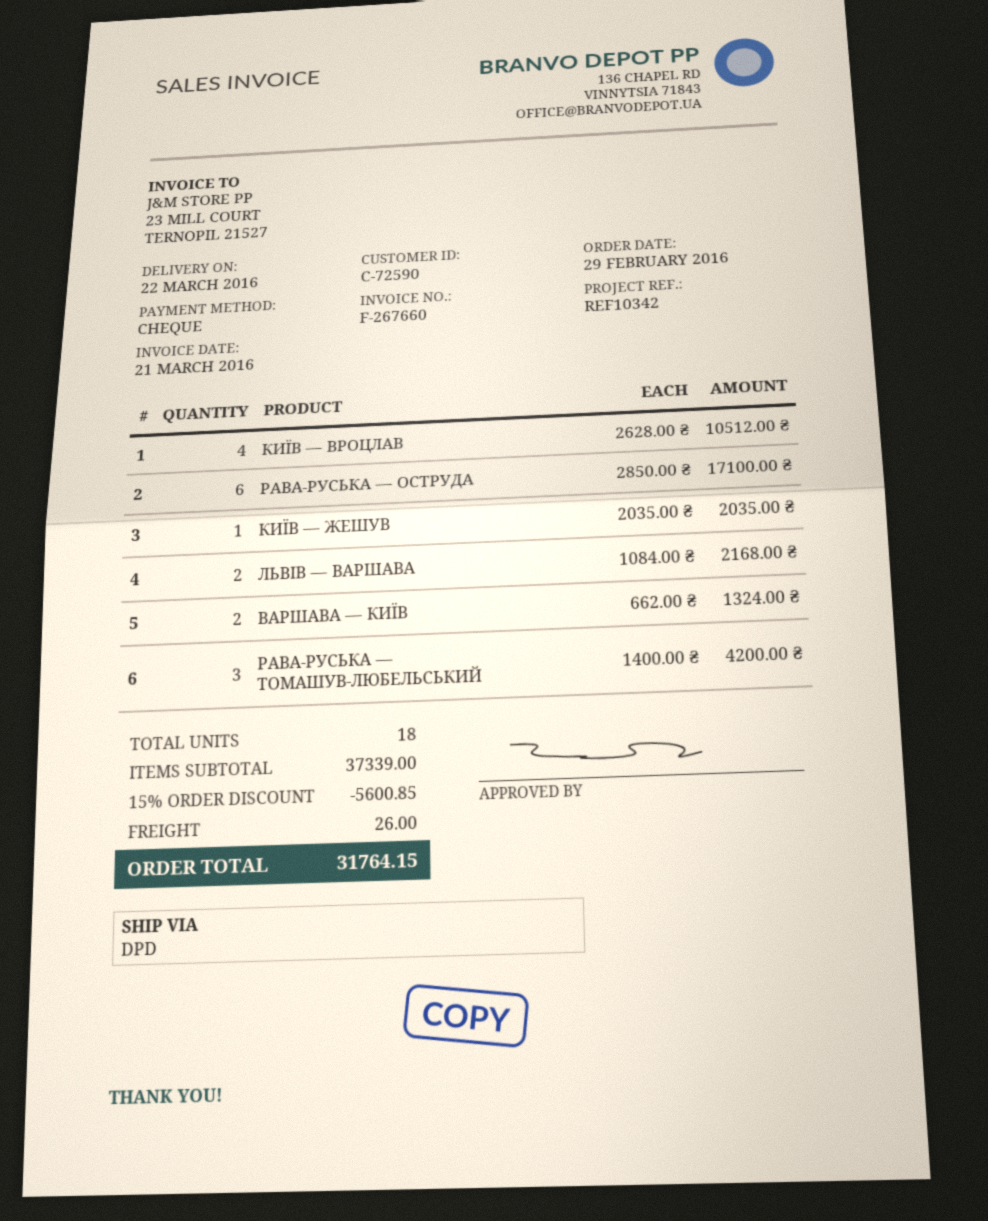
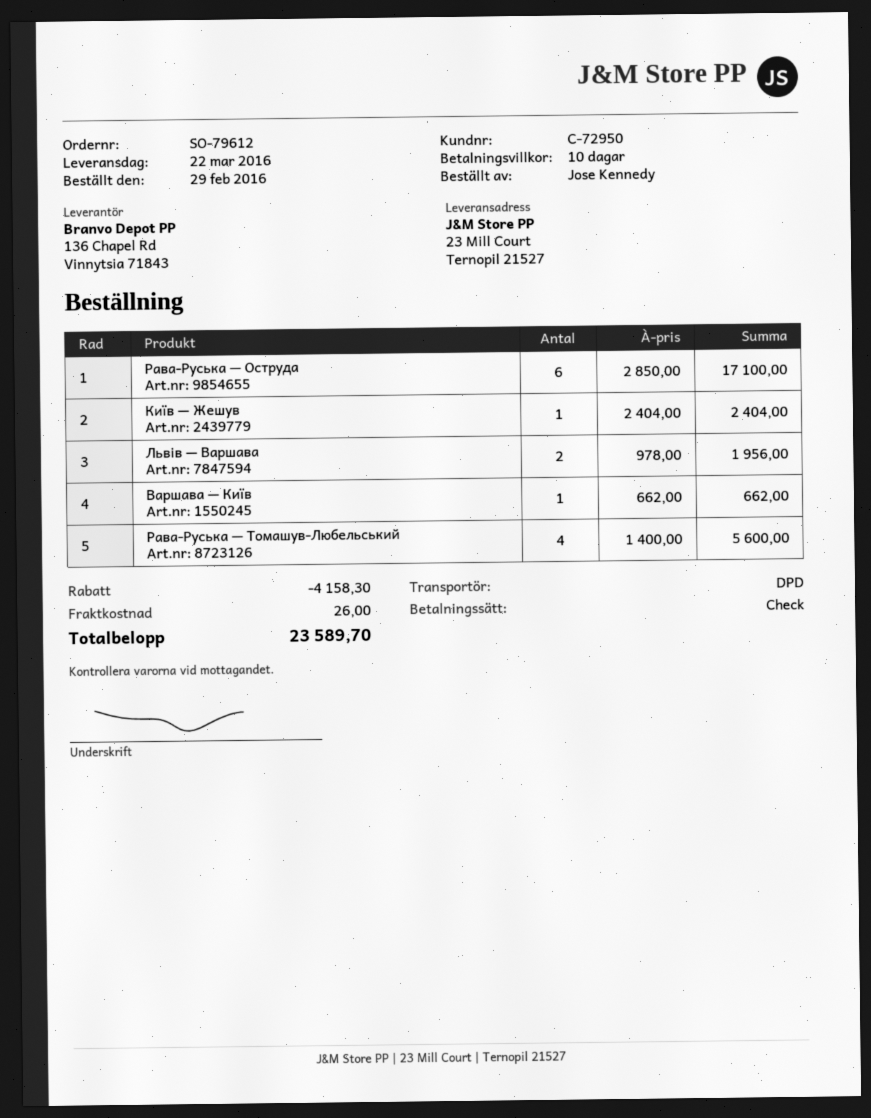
customer number: C-72590 -> C-72950
КИЇВ — ВРОЦЛАВ: 4 x 2628.00 = 10512.00 -> none
КИЇВ — ЖЕШУВ: 1 x 2035.00 = 2035.00 -> 1 x 2404.00 = 2404.00
ЛЬВІВ — ВАРШАВА: 2 x 1084.00 = 2168.00 -> 2 x 978.00 = 1956.00
ВАРШАВА — КИЇВ: 2 x 662.00 = 1324.00 -> 1 x 662.00 = 662.00
РАВА-РУСЬКА — ТОМАШУВ-ЛЮБЕЛЬСЬКИЙ: 3 x 1400.00 = 4200.00 -> 4 x 1400.00 = 5600.00
discount: 5600.85 -> 4158.30
total: 31764.15 -> 23589.70

